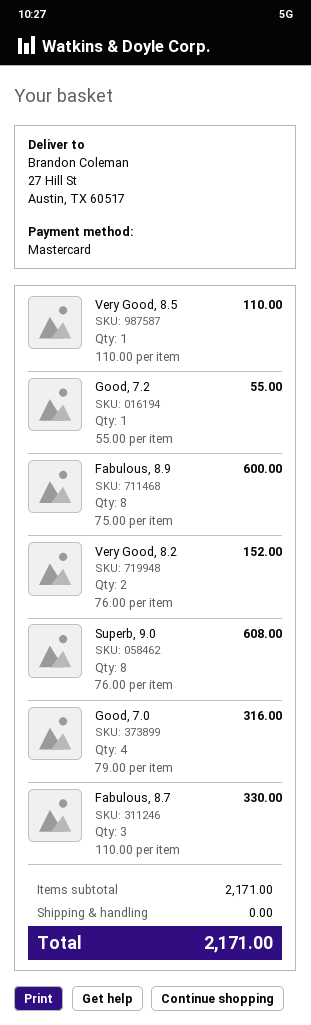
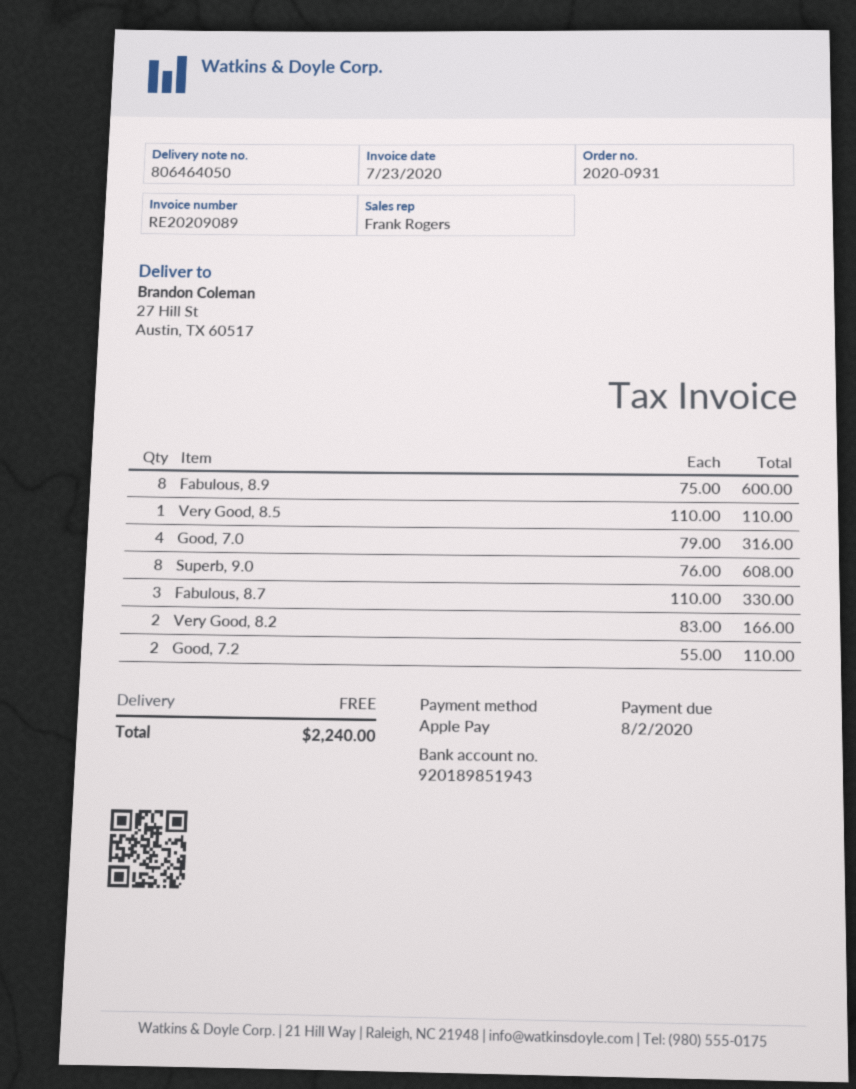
payment method: Mastercard -> Apple Pay
Good, 7.2: 1 x 55.00 = 55.00 -> 2 x 55.00 = 110.00
Very Good, 8.2: 2 x 76.00 = 152.00 -> 2 x 83.00 = 166.00
total: 2171.00 -> 2240.00

